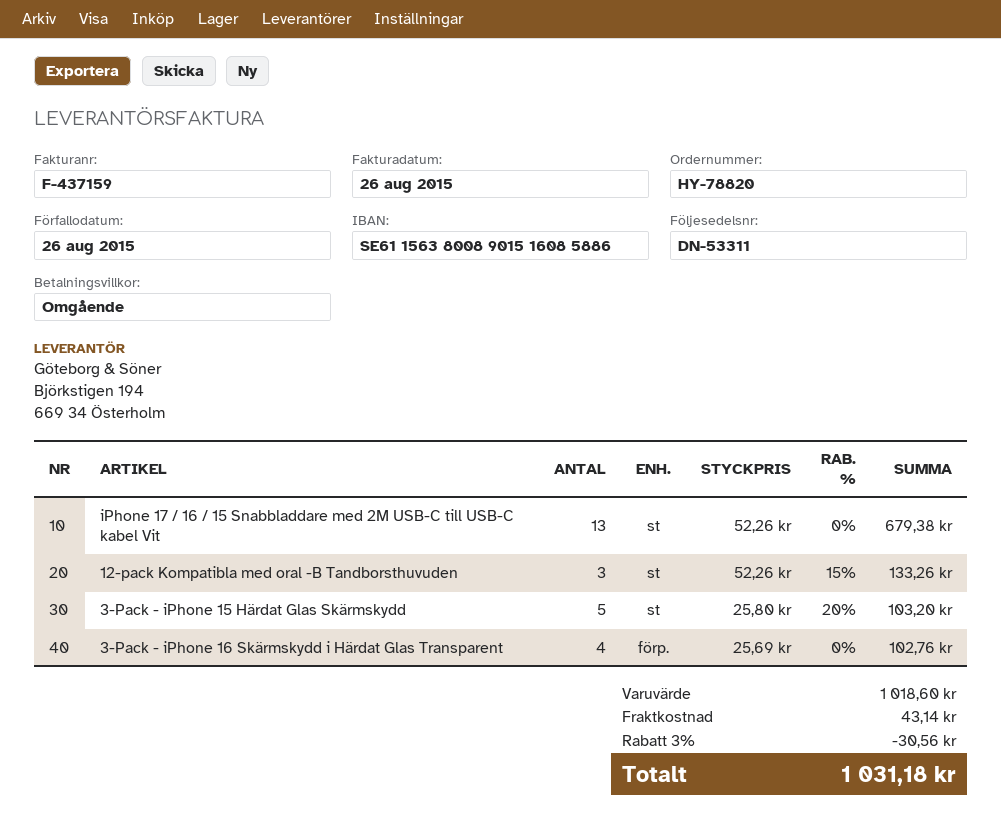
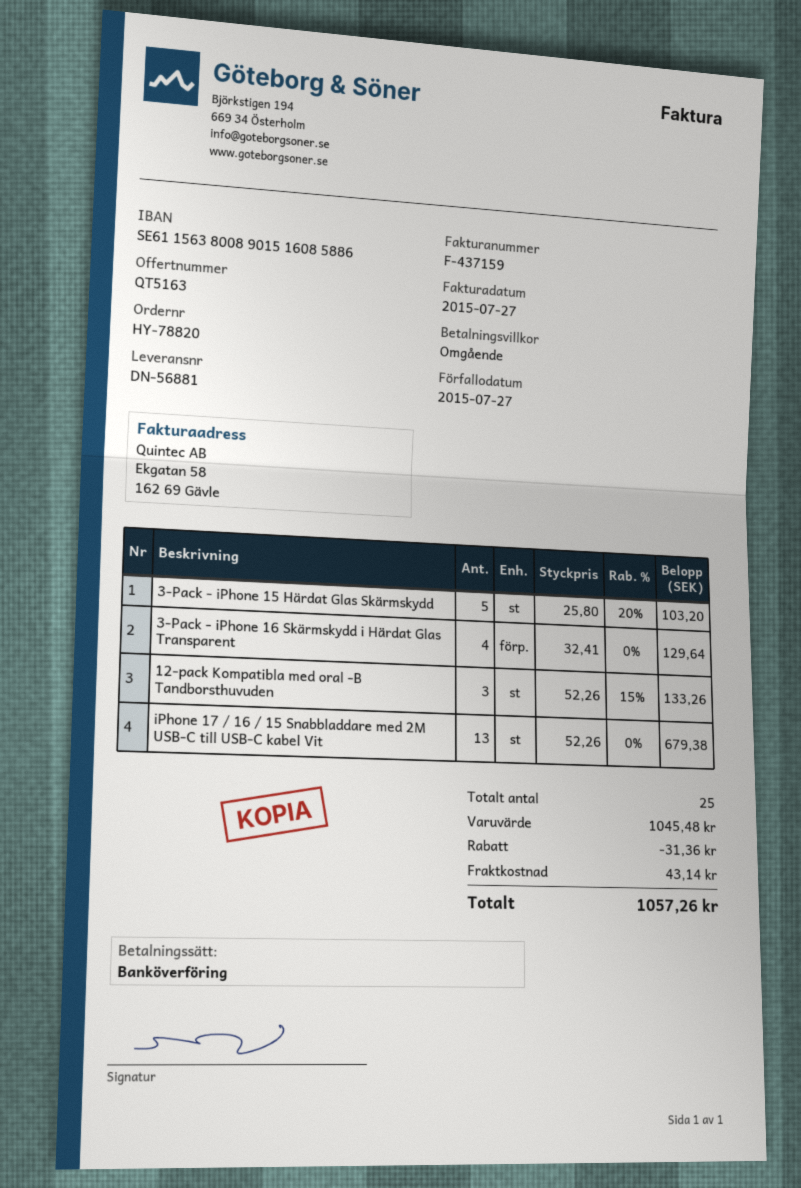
delivery note number: DN-53311 -> DN-56881
invoice date: 2015-08-26 -> 2015-07-27
due date: 2015-08-26 -> 2015-07-27
3-Pack - iPhone 16 Skärmskydd i Härdat Glas Transparent: 4 x 25.69 = 102.76 -> 4 x 32.41 = 129.64
subtotal: 1018.60 -> 1045.48
discount: 30.56 -> 31.36
total: 1031.18 -> 1057.26

